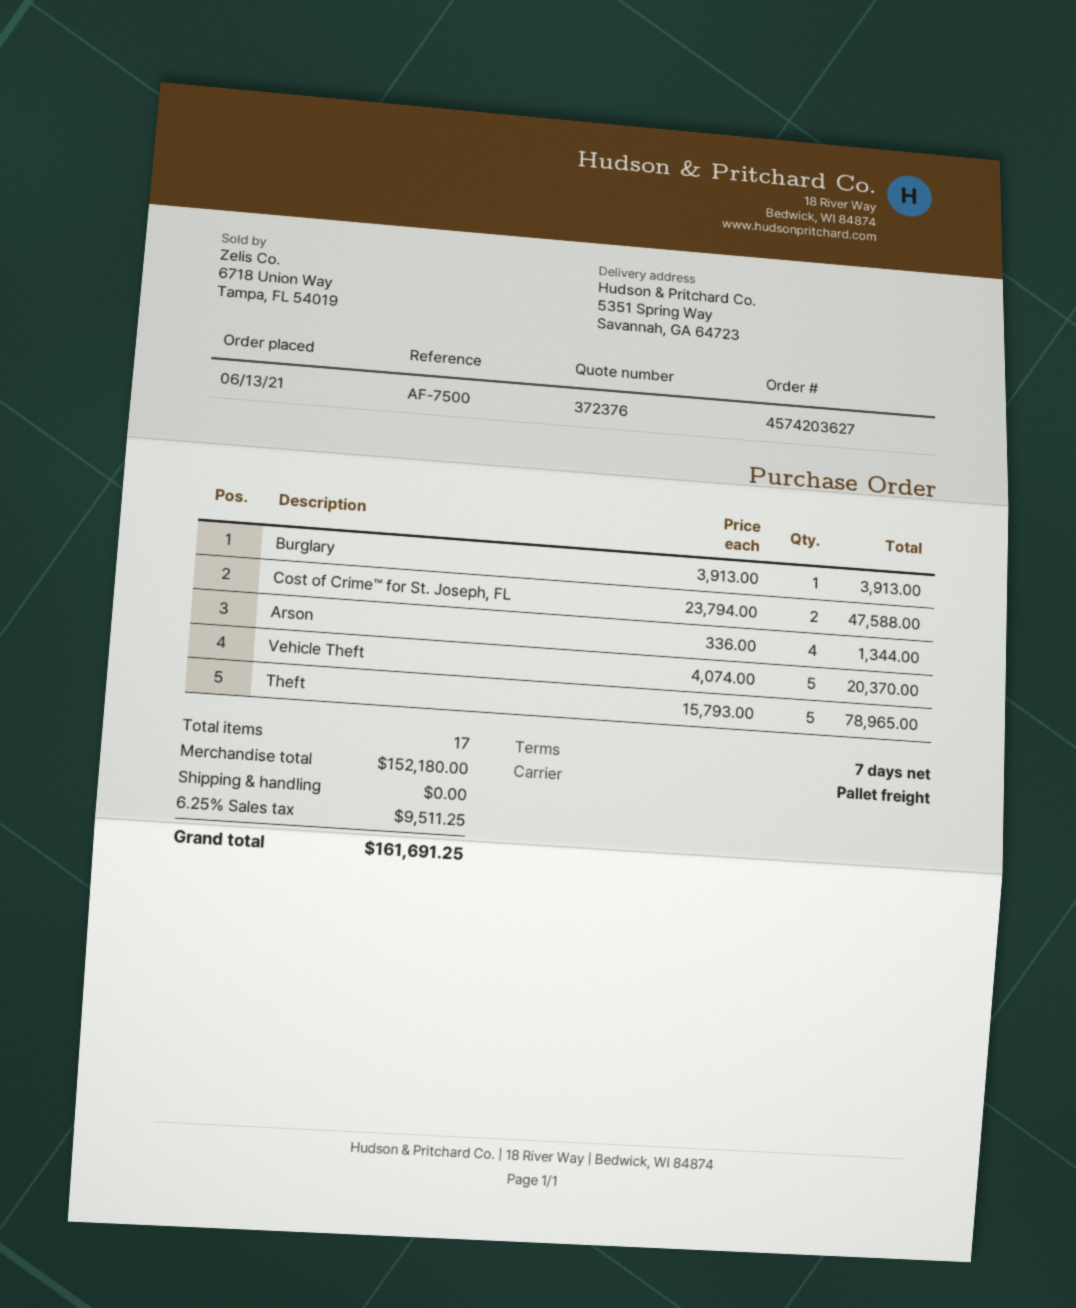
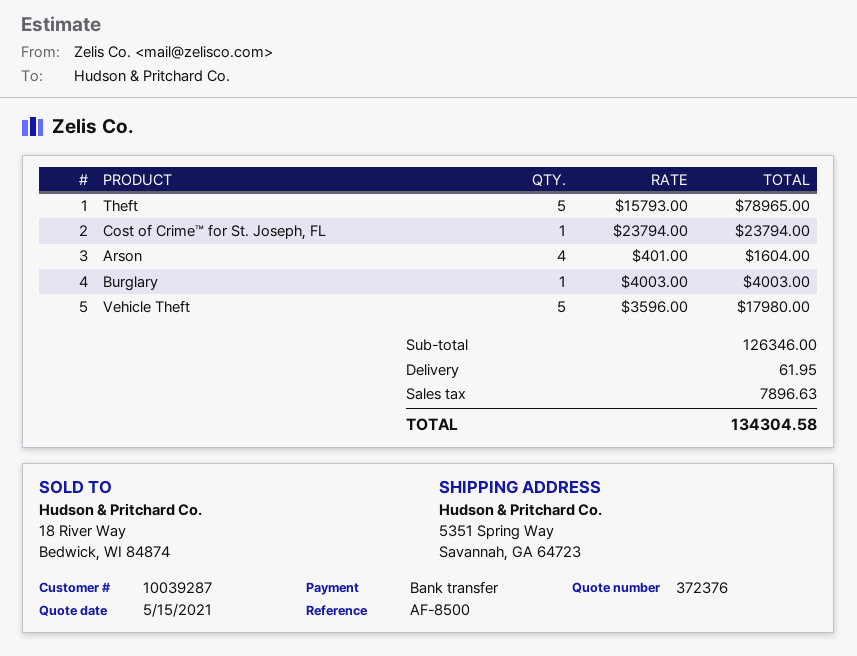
reference: AF-7500 -> AF-8500
Burglary: 1 x 3913.00 = 3913.00 -> 1 x 4003.00 = 4003.00
Cost of Crime™ for St. Joseph, FL: 2 x 23794.00 = 47588.00 -> 1 x 23794.00 = 23794.00
Arson: 4 x 336.00 = 1344.00 -> 4 x 401.00 = 1604.00
Vehicle Theft: 5 x 4074.00 = 20370.00 -> 5 x 3596.00 = 17980.00
subtotal: 152180.00 -> 126346.00
shipping: 0.00 -> 61.95
tax: 9511.25 -> 7896.63
total: 161691.25 -> 134304.58

